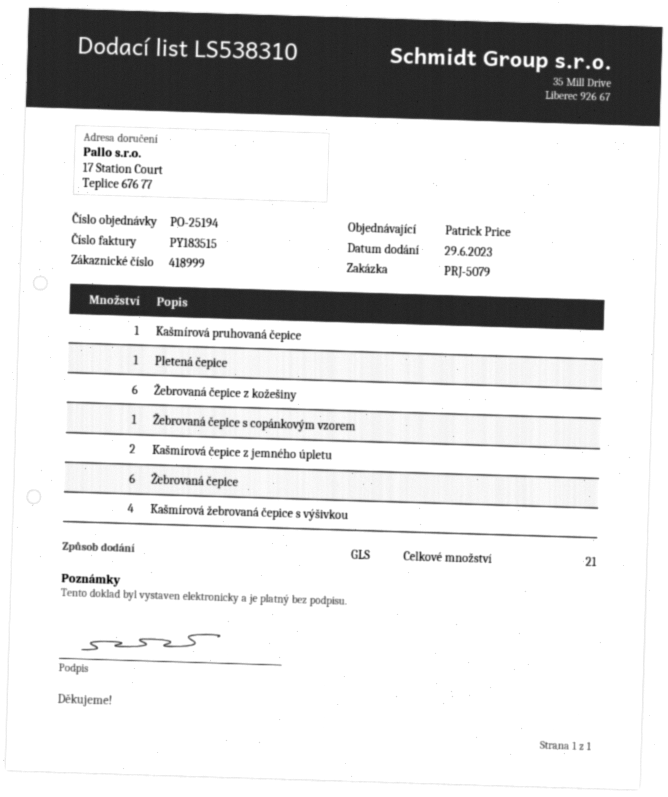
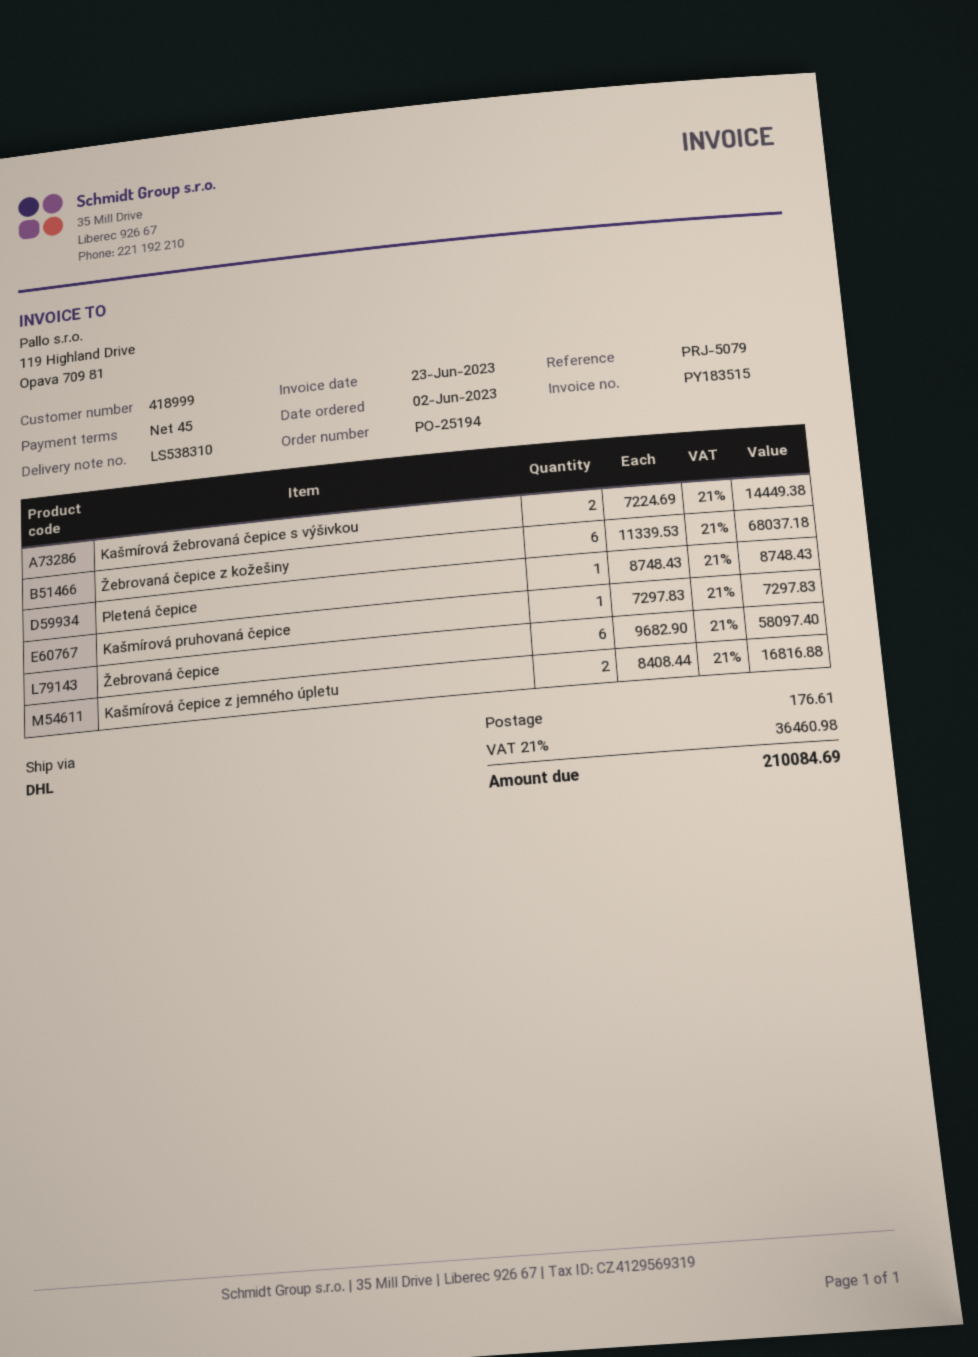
shipping method: GLS -> DHL
Žebrovaná čepice s copánkovým vzorem: 1 -> none
Kašmírová žebrovaná čepice s výšivkou: 4 -> 2

